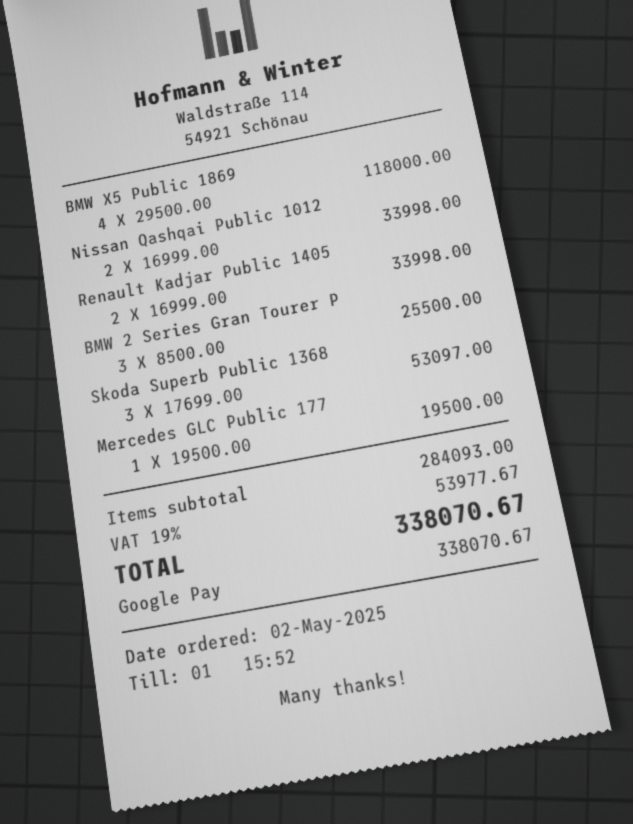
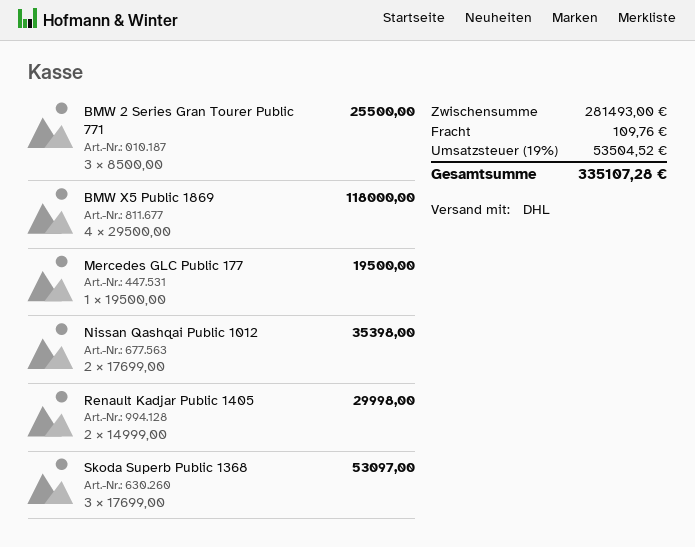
Nissan Qashqai Public 1012: 2 x 16999.00 = 33998.00 -> 2 x 17699.00 = 35398.00
Renault Kadjar Public 1405: 2 x 16999.00 = 33998.00 -> 2 x 14999.00 = 29998.00
subtotal: 284093.00 -> 281493.00
shipping: none -> 109.76
tax: 19% = 53977.67 -> 19% = 53504.52
total: 338070.67 -> 335107.28

